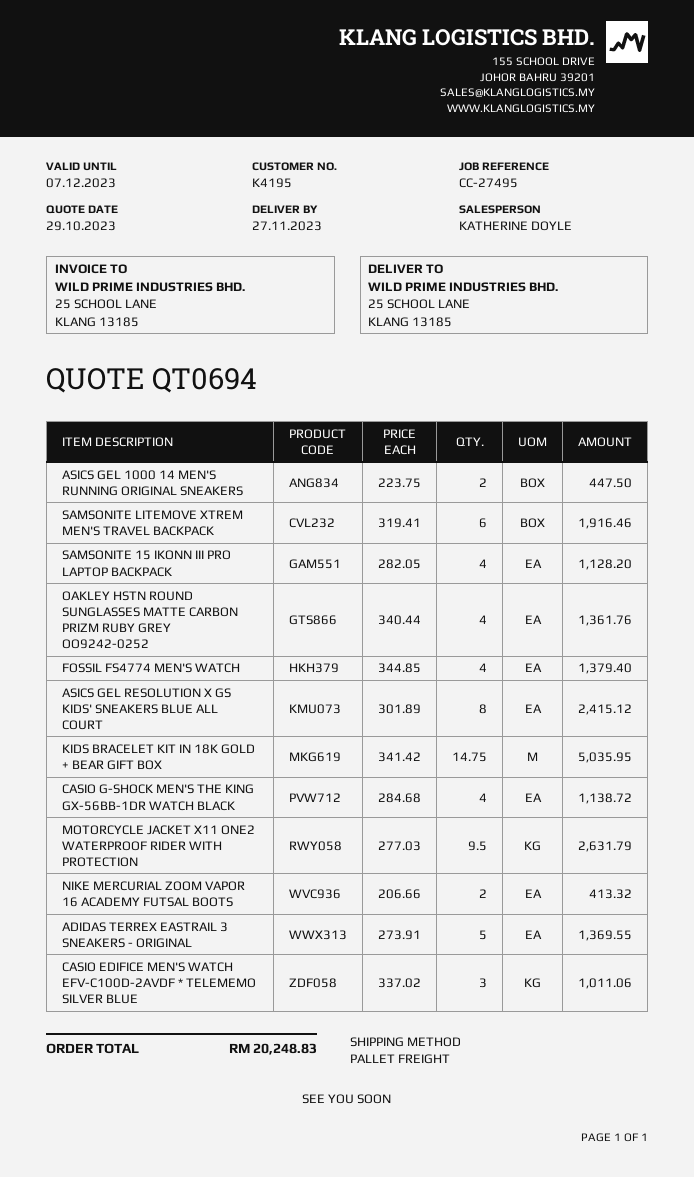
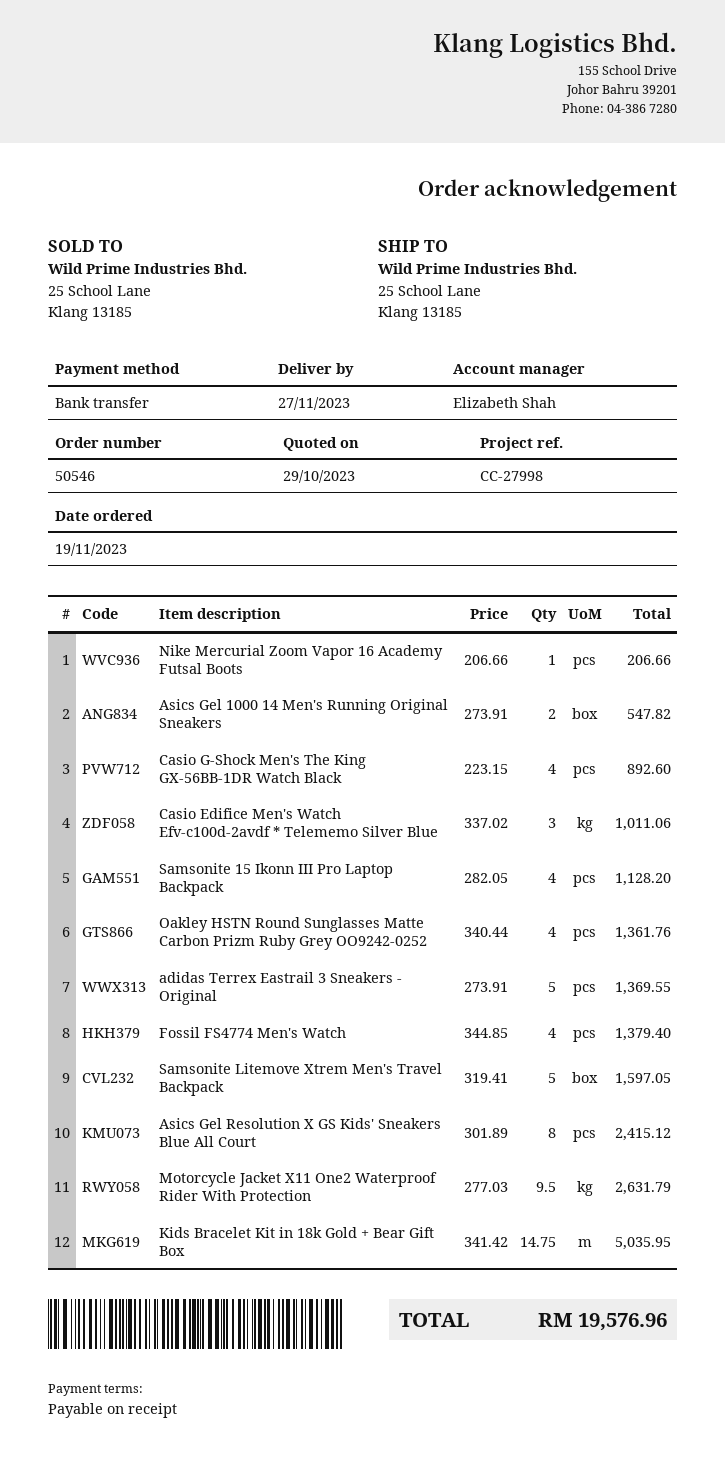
reference: CC-27495 -> CC-27998
sales rep: KATHERINE DOYLE -> Elizabeth Shah
ASICS GEL 1000 14 MEN'S RUNNING ORIGINAL SNEAKERS: 2 x 223.75 = 447.50 -> 2 x 273.91 = 547.82
SAMSONITE LITEMOVE XTREM MEN'S TRAVEL BACKPACK: 6 x 319.41 = 1916.46 -> 5 x 319.41 = 1597.05
CASIO G-SHOCK MEN'S THE KING GX-56BB-1DR WATCH BLACK: 4 x 284.68 = 1138.72 -> 4 x 223.15 = 892.60
NIKE MERCURIAL ZOOM VAPOR 16 ACADEMY FUTSAL BOOTS: 2 x 206.66 = 413.32 -> 1 x 206.66 = 206.66
total: 20248.83 -> 19576.96

